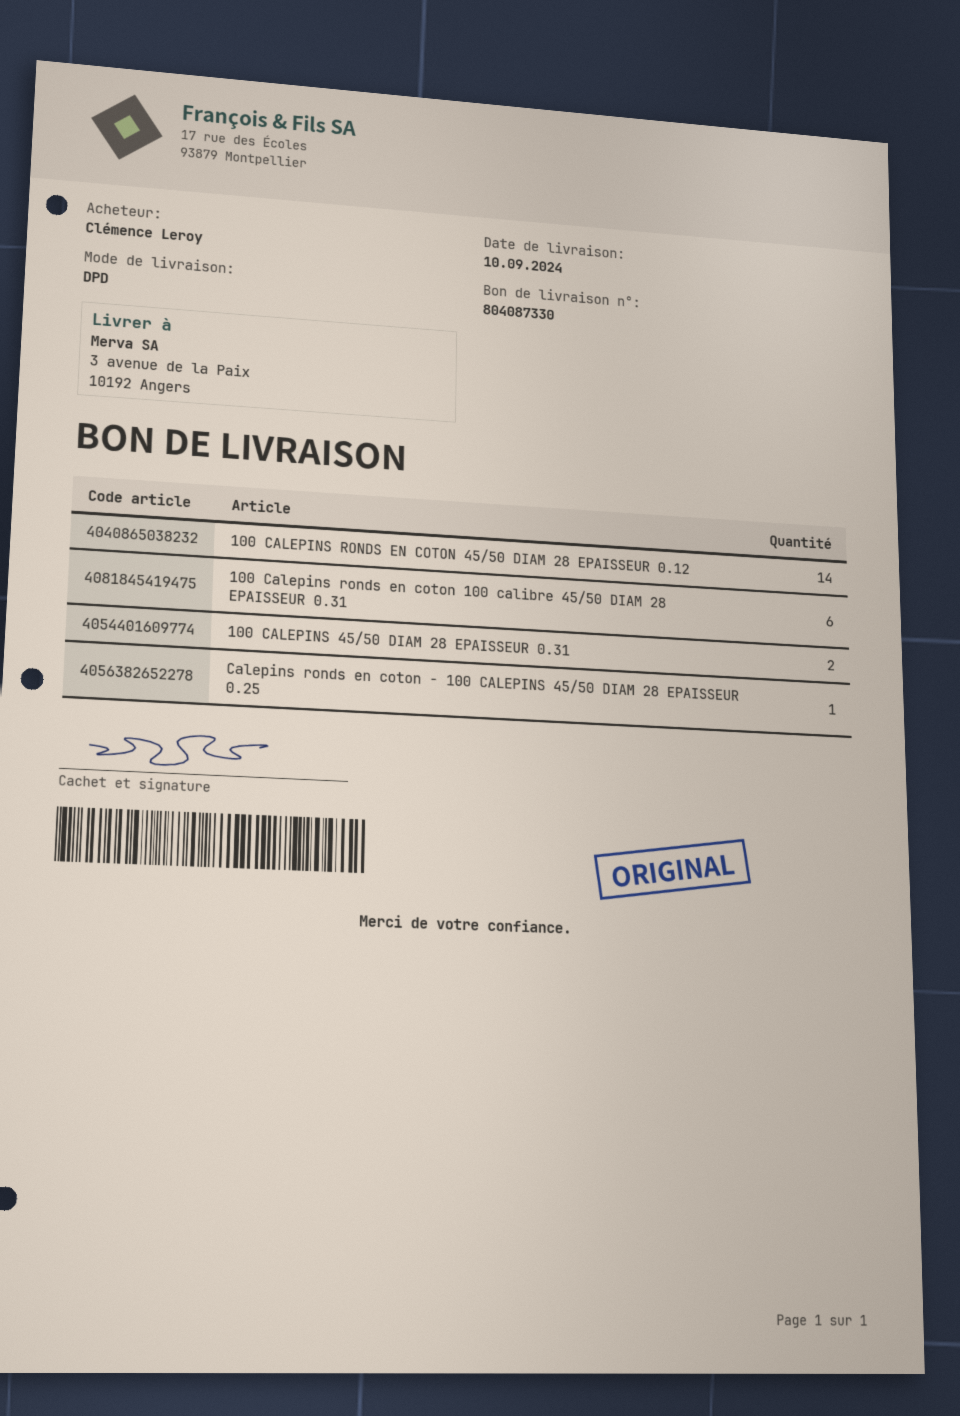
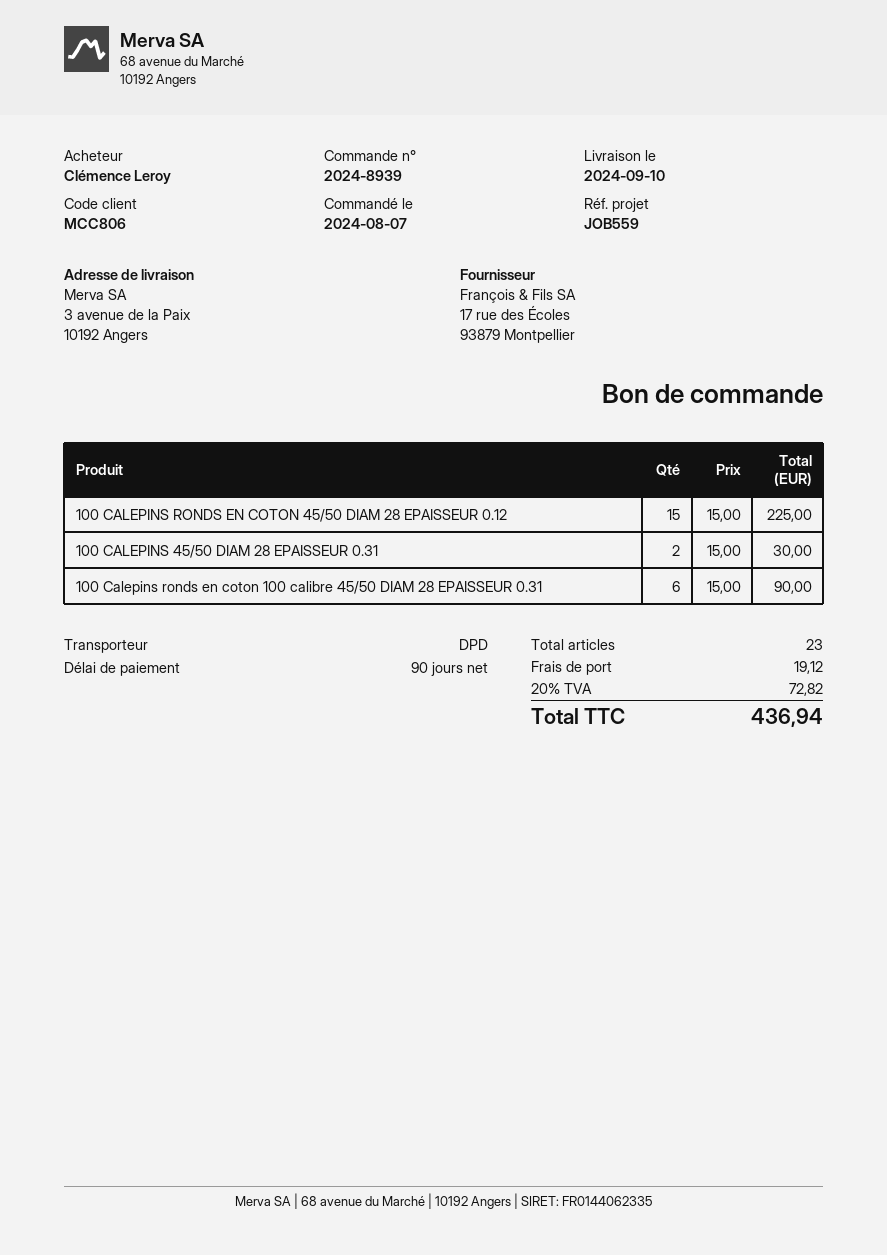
100 CALEPINS RONDS EN COTON 45/50 DIAM 28 EPAISSEUR 0.12: 14 -> 15
Calepins ronds en coton - 100 CALEPINS 45/50 DIAM 28 EPAISSEUR 0.25: 1 -> none

